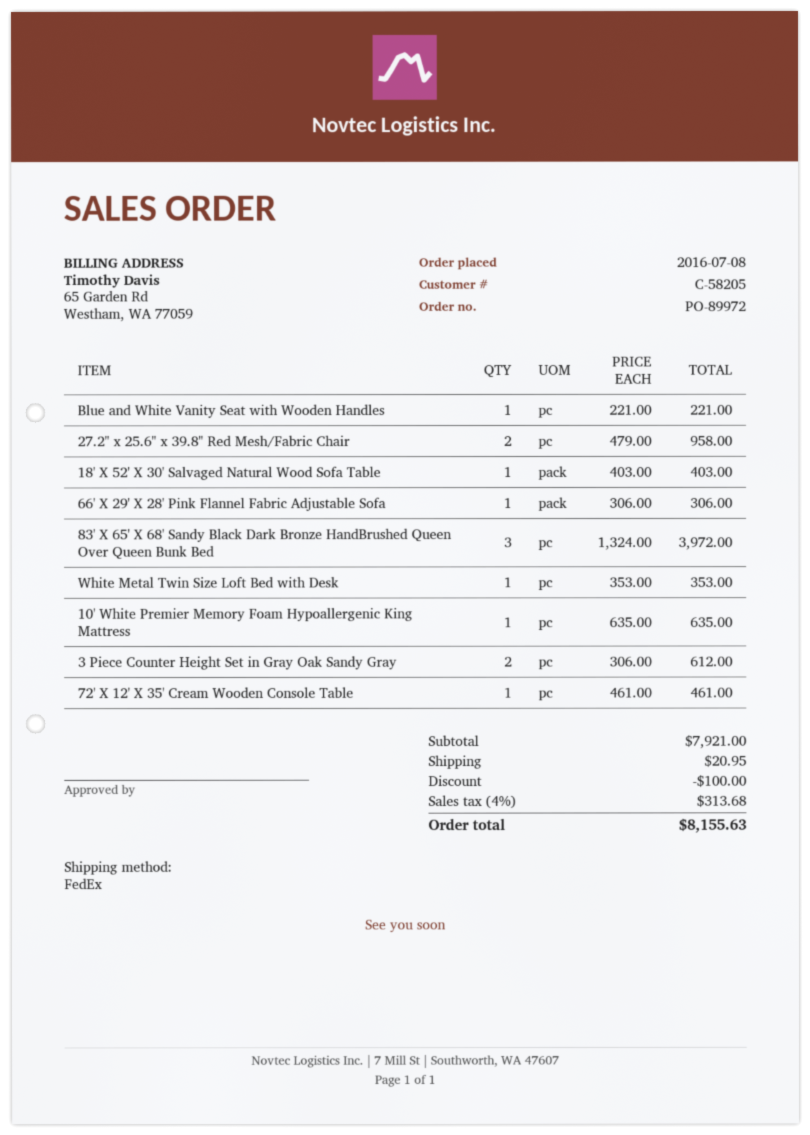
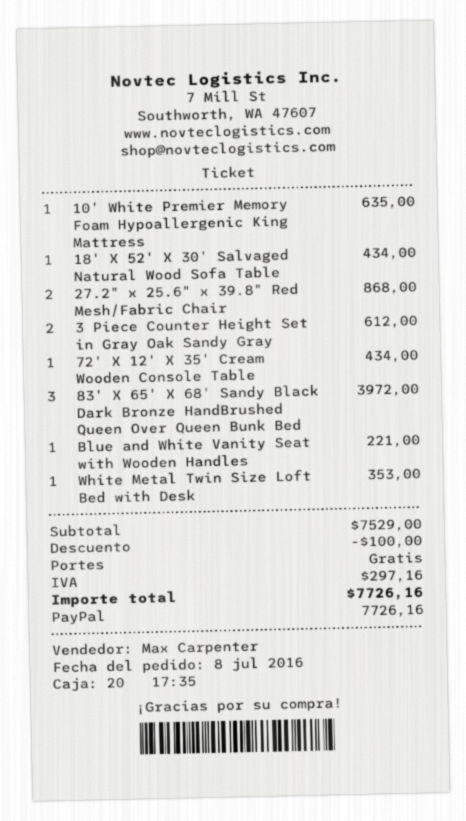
27.2" x 25.6" x 39.8" Red Mesh/Fabric Chair: 2 for 958.00 -> 2 for 868.00
18' X 52' X 30' Salvaged Natural Wood Sofa Table: 1 for 403.00 -> 1 for 434.00
66' X 29' X 28' Pink Flannel Fabric Adjustable Sofa: 1 for 306.00 -> none
72' X 12' X 35' Cream Wooden Console Table: 1 for 461.00 -> 1 for 434.00
subtotal: 7921.00 -> 7529.00
shipping: 20.95 -> 0.00
tax: 313.68 -> 297.16
total: 8155.63 -> 7726.16

